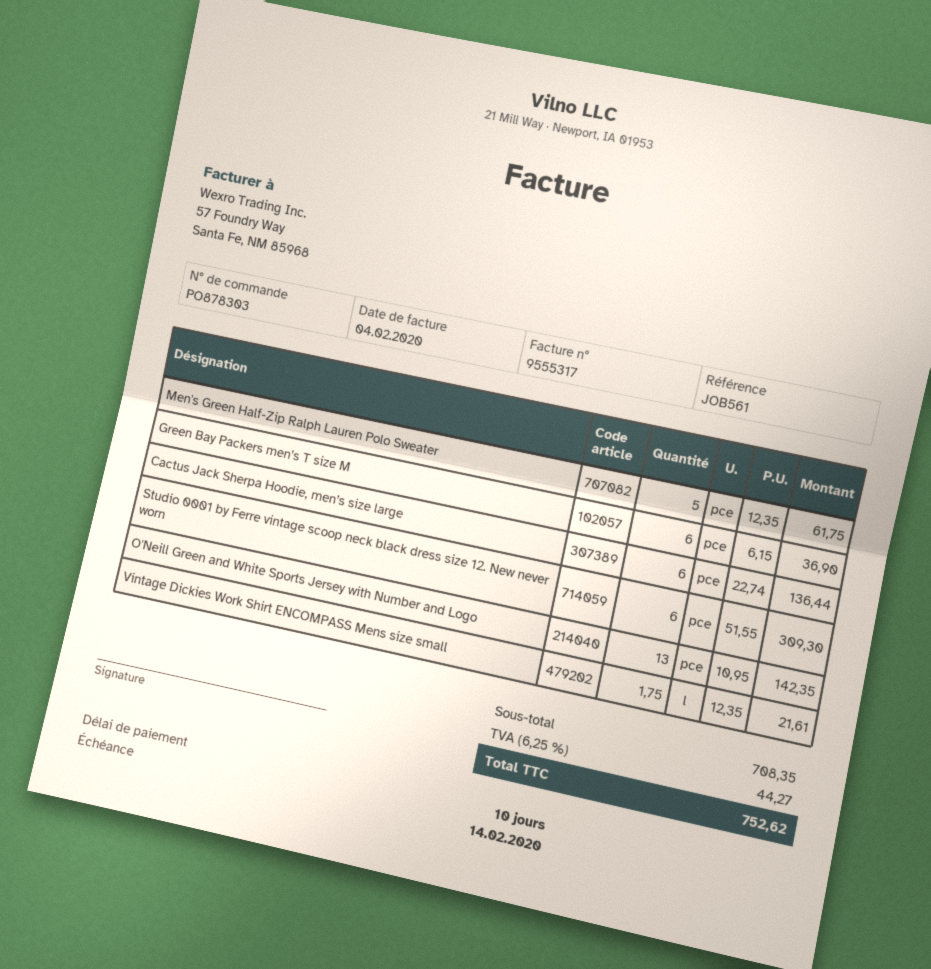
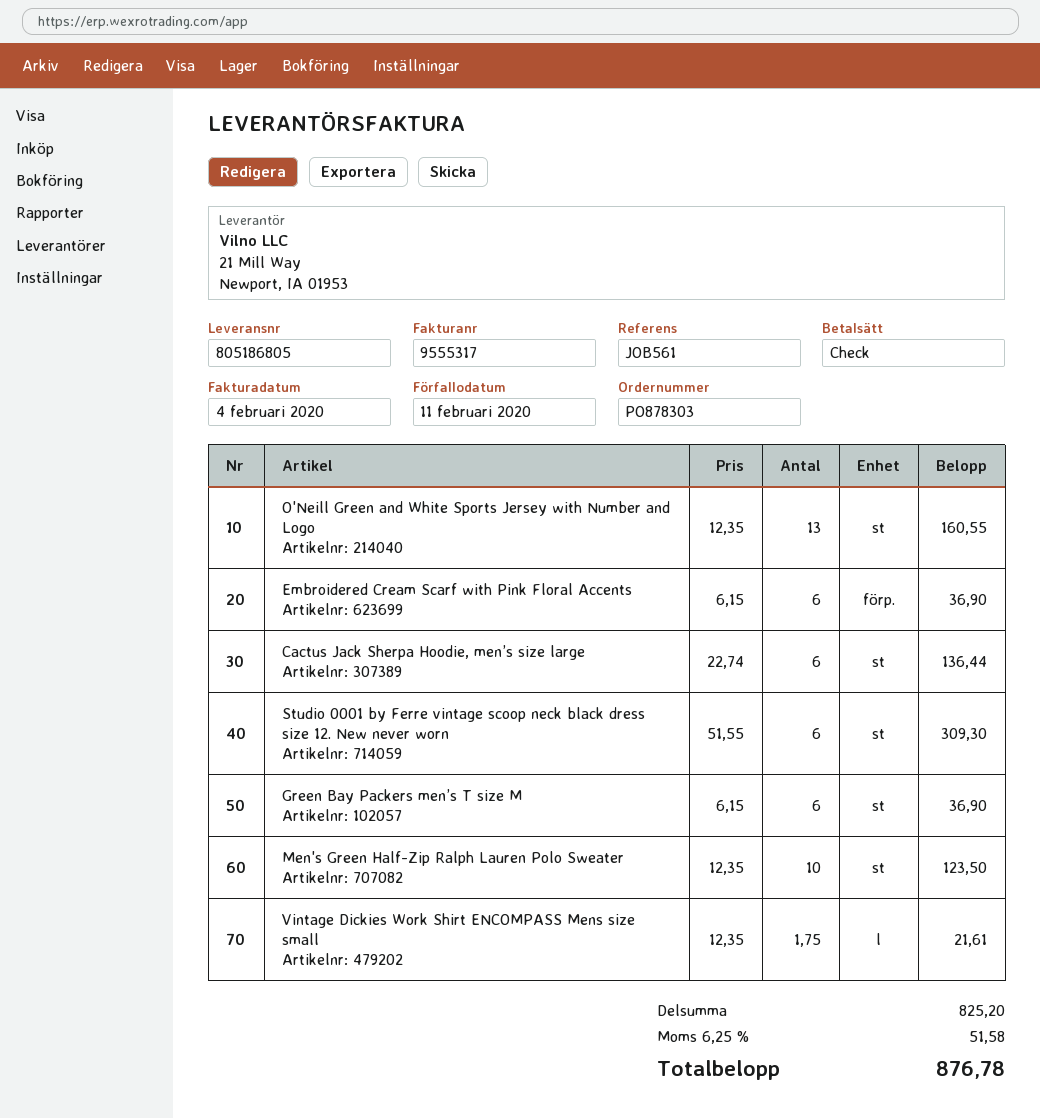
due date: 2020-02-14 -> 2020-02-11
Men's Green Half-Zip Ralph Lauren Polo Sweater: 5 x 12.35 = 61.75 -> 10 x 12.35 = 123.50
O'Neill Green and White Sports Jersey with Number and Logo: 13 x 10.95 = 142.35 -> 13 x 12.35 = 160.55
Embroidered Cream Scarf with Pink Floral Accents: none -> 6 x 6.15 = 36.90
subtotal: 708.35 -> 825.20
tax: 6.25% = 44.27 -> 6.25% = 51.58
total: 752.62 -> 876.78

